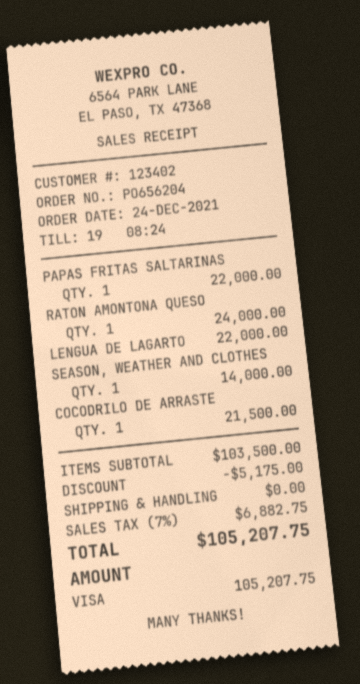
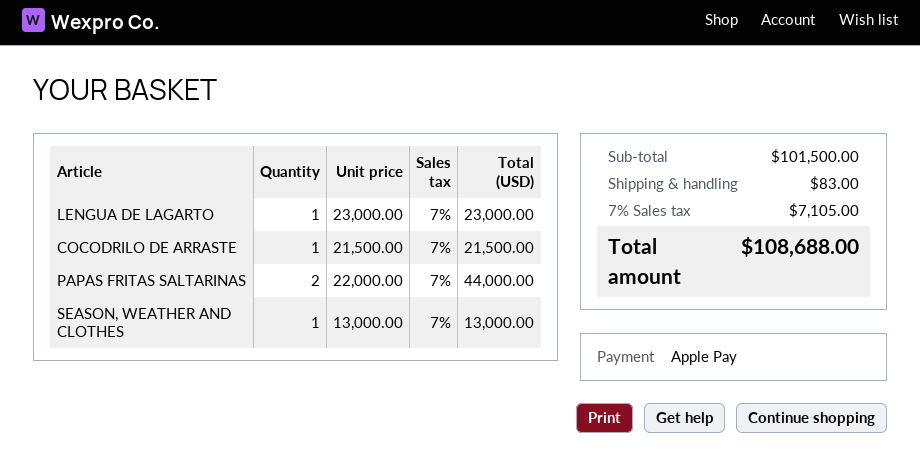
payment method: Visa -> Apple Pay
PAPAS FRITAS SALTARINAS: 1 for 22000.00 -> 2 for 44000.00
RATON AMONTONA QUESO: 1 for 24000.00 -> none
LENGUA DE LAGARTO: 1 for 22000.00 -> 1 for 23000.00
SEASON, WEATHER AND CLOTHES: 1 for 14000.00 -> 1 for 13000.00
subtotal: 103500.00 -> 101500.00
discount: 5175.00 -> none
shipping: 0.00 -> 83.00
tax: 7% = 6882.75 -> 7% = 7105.00
total: 105207.75 -> 108688.00

